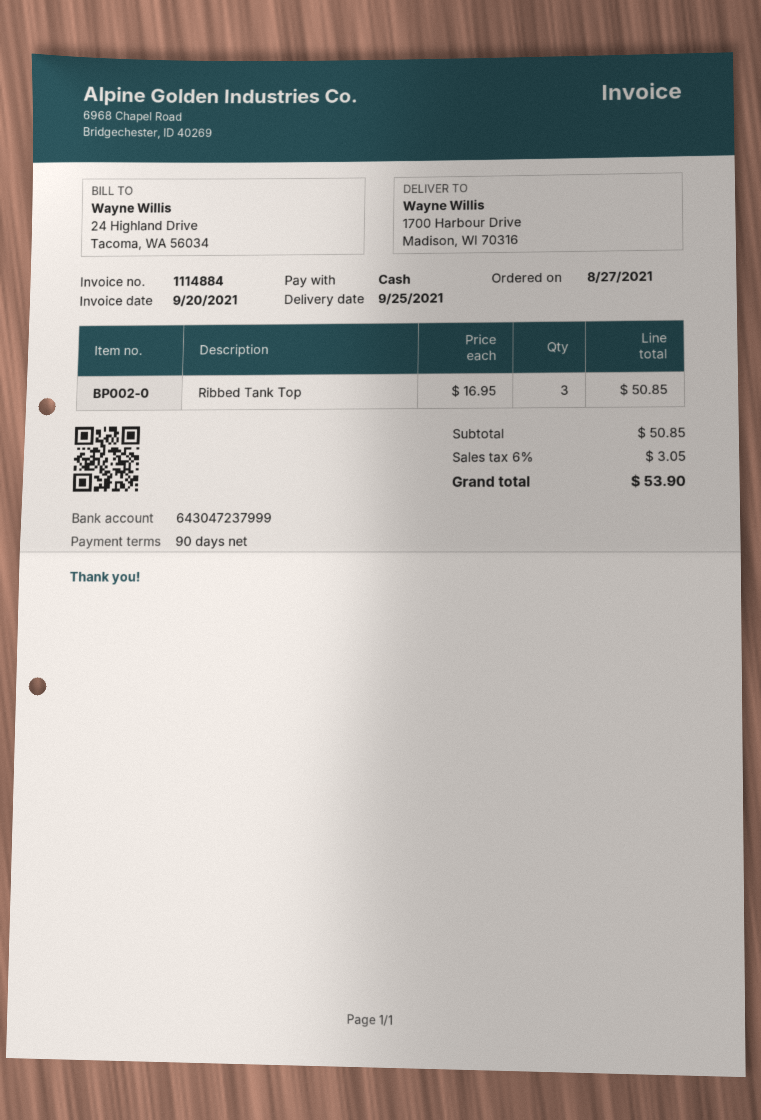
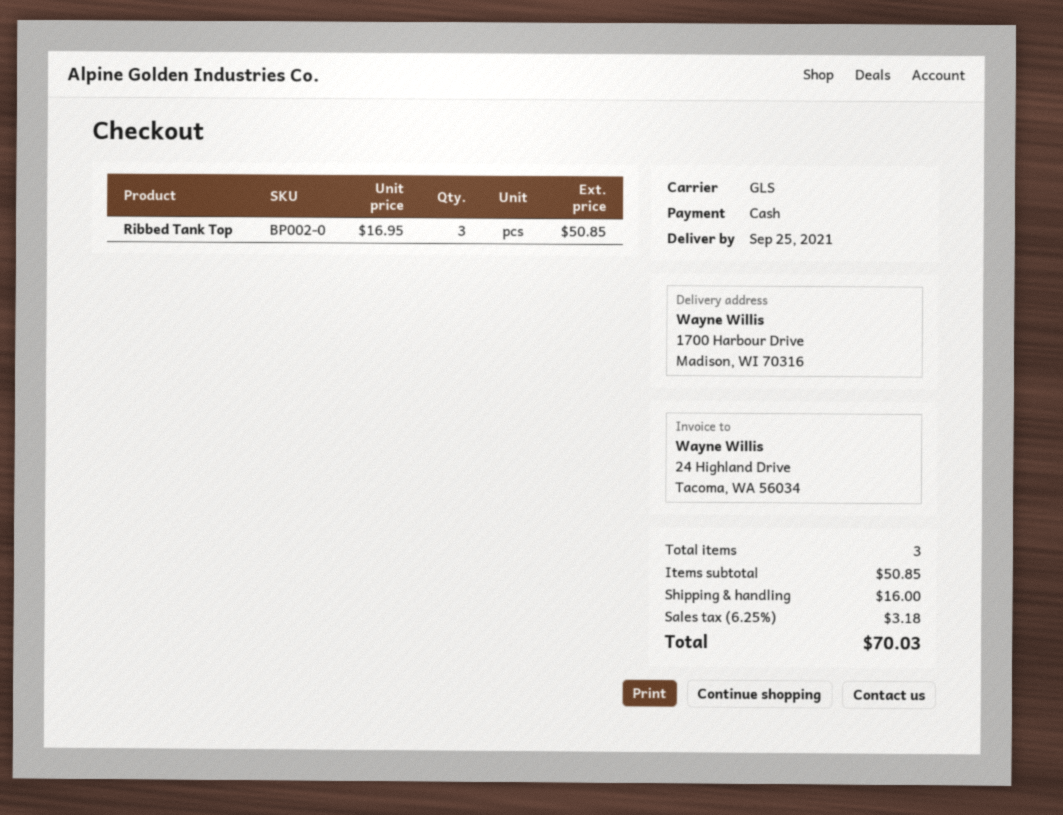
shipping: none -> 16.00
tax: 6% = 3.05 -> 6.25% = 3.18
total: 53.90 -> 70.03

